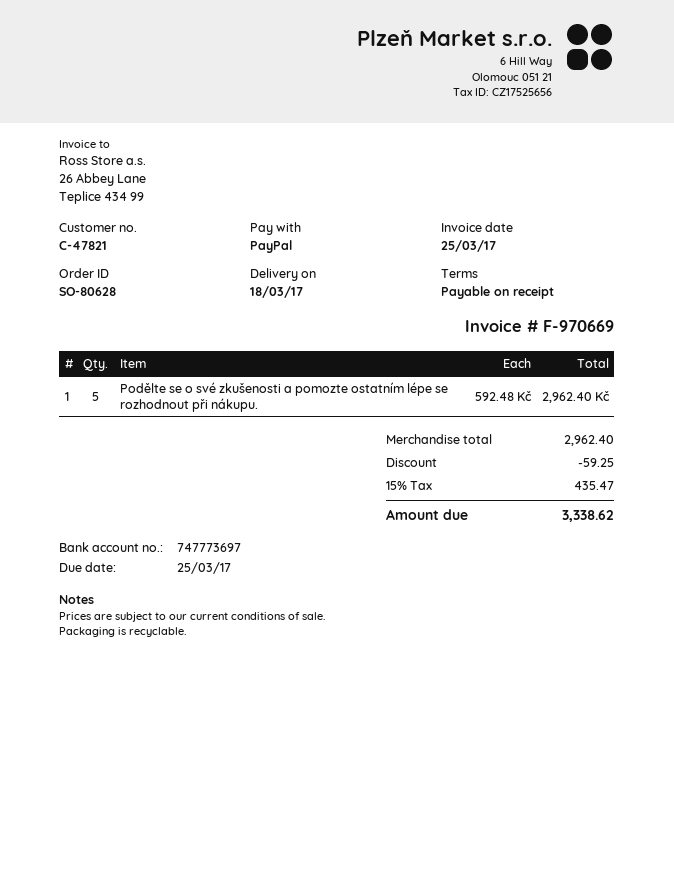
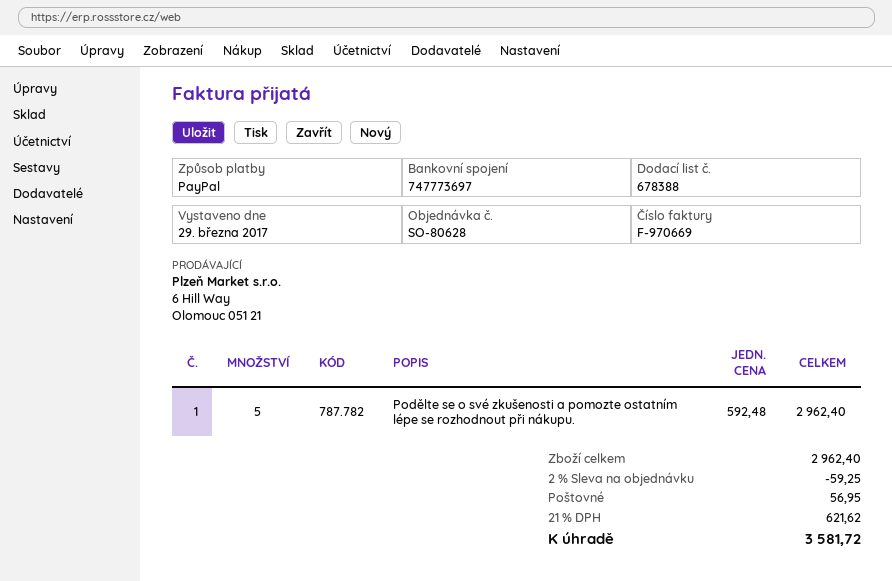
invoice date: 2017-03-25 -> 2017-03-29
shipping: none -> 56.95
tax: 15% = 435.47 -> 21% = 621.62
total: 3338.62 -> 3581.72

